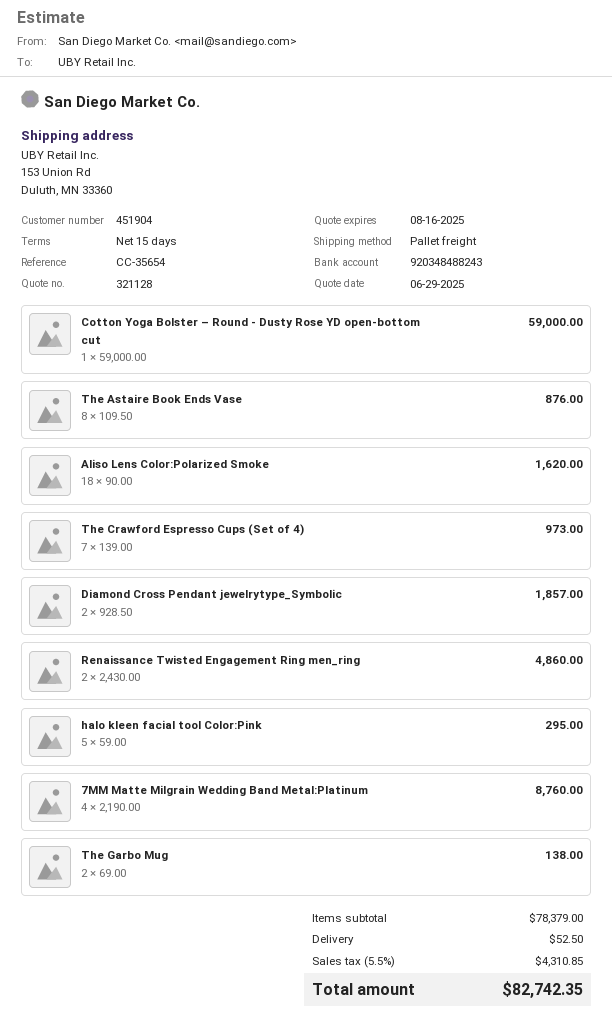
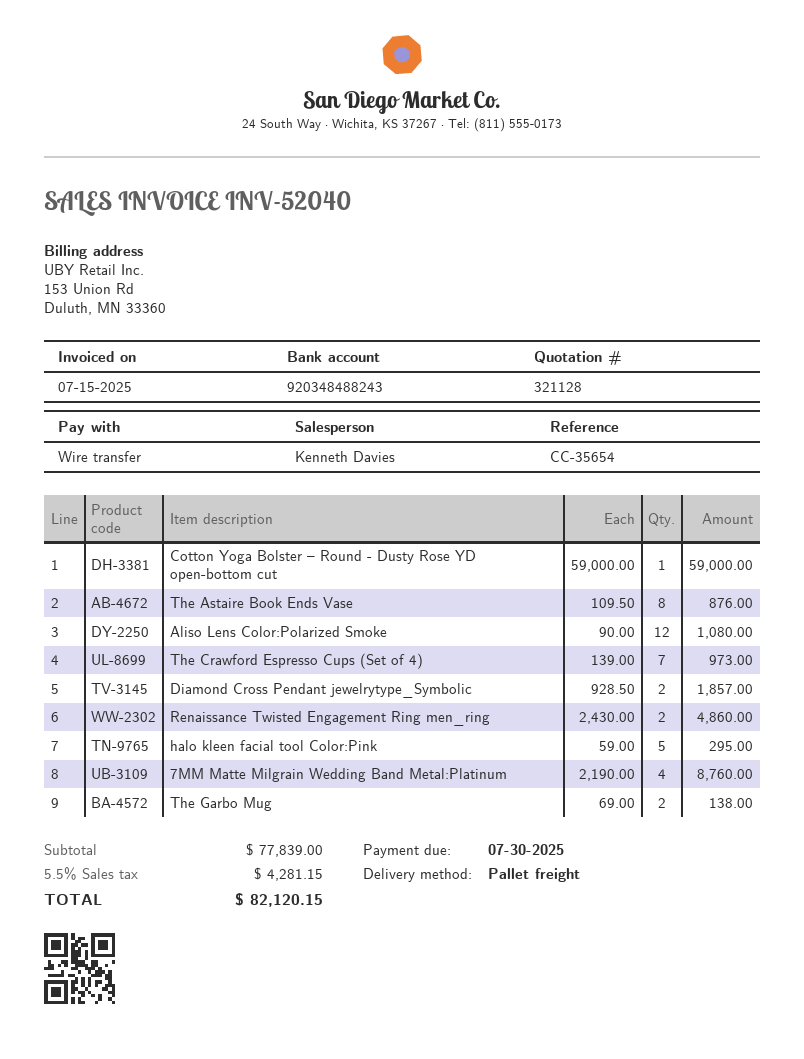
Aliso Lens Color:Polarized Smoke: 18 x 90.00 = 1620.00 -> 12 x 90.00 = 1080.00
subtotal: 78379.00 -> 77839.00
shipping: 52.50 -> none
tax: 5.5% = 4310.85 -> 5.5% = 4281.15
total: 82742.35 -> 82120.15

